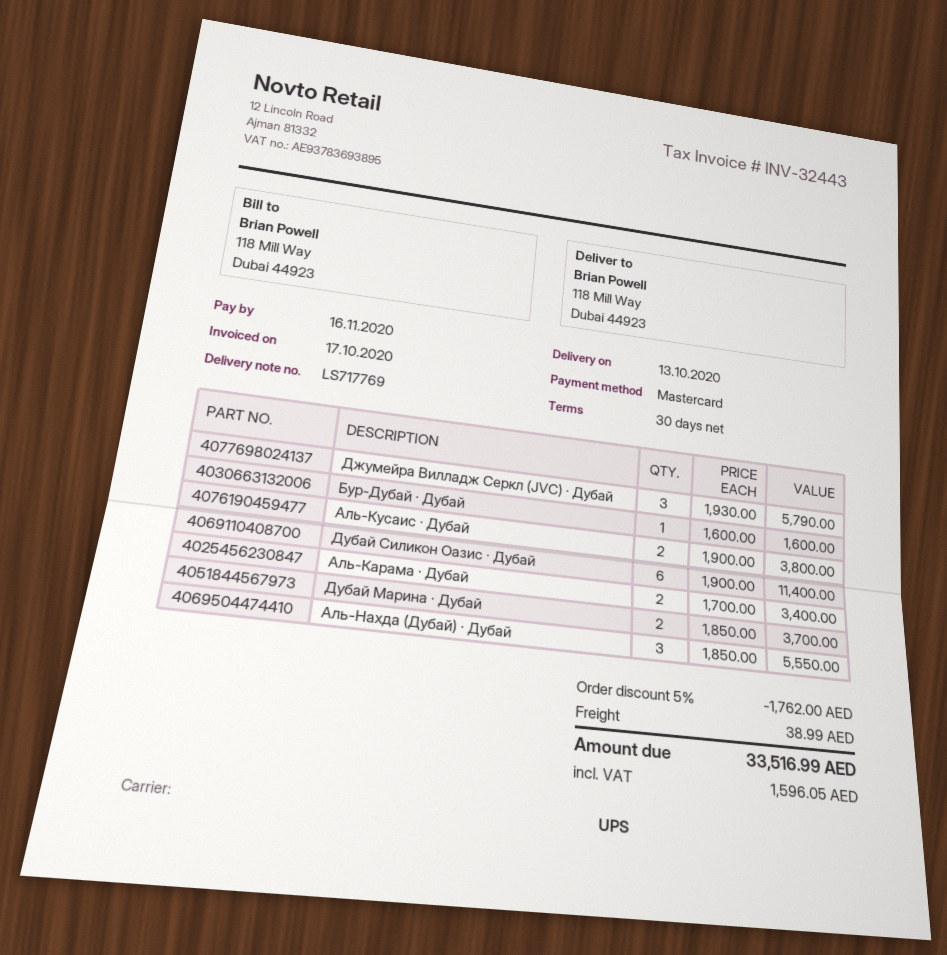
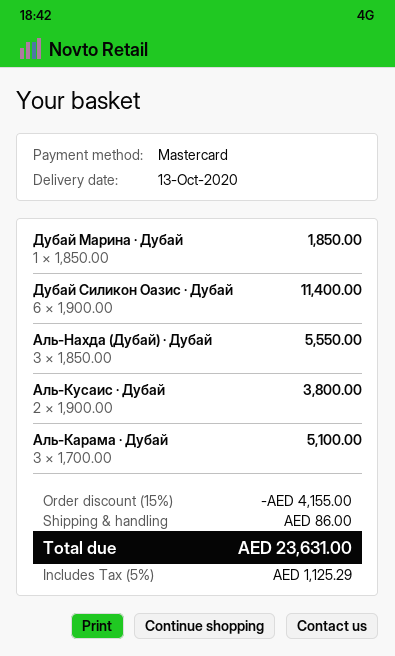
Джумейра Вилладж Серкл (JVC) · Дубай: 3 x 1930.00 = 5790.00 -> none
Бур-Дубай · Дубай: 1 x 1600.00 = 1600.00 -> none
Аль-Карама · Дубай: 2 x 1700.00 = 3400.00 -> 3 x 1700.00 = 5100.00
Дубай Марина · Дубай: 2 x 1850.00 = 3700.00 -> 1 x 1850.00 = 1850.00
discount: 5% = 1762.00 -> 15% = 4155.00
shipping: 38.99 -> 86.00
tax: 1596.05 -> 1125.29
total: 33516.99 -> 23631.00

